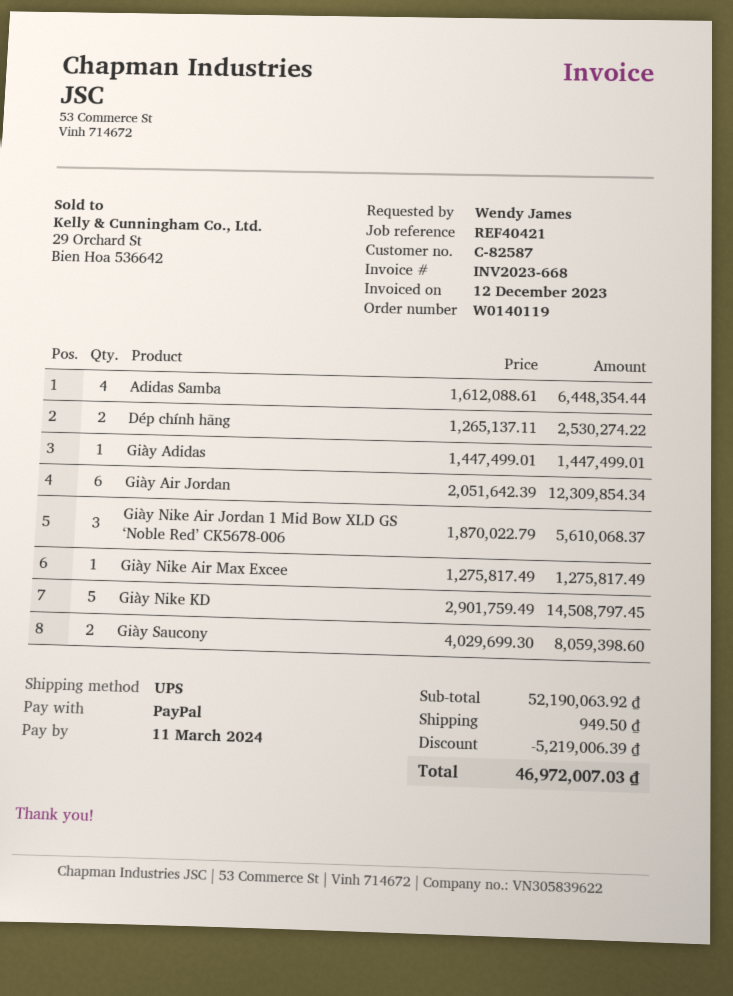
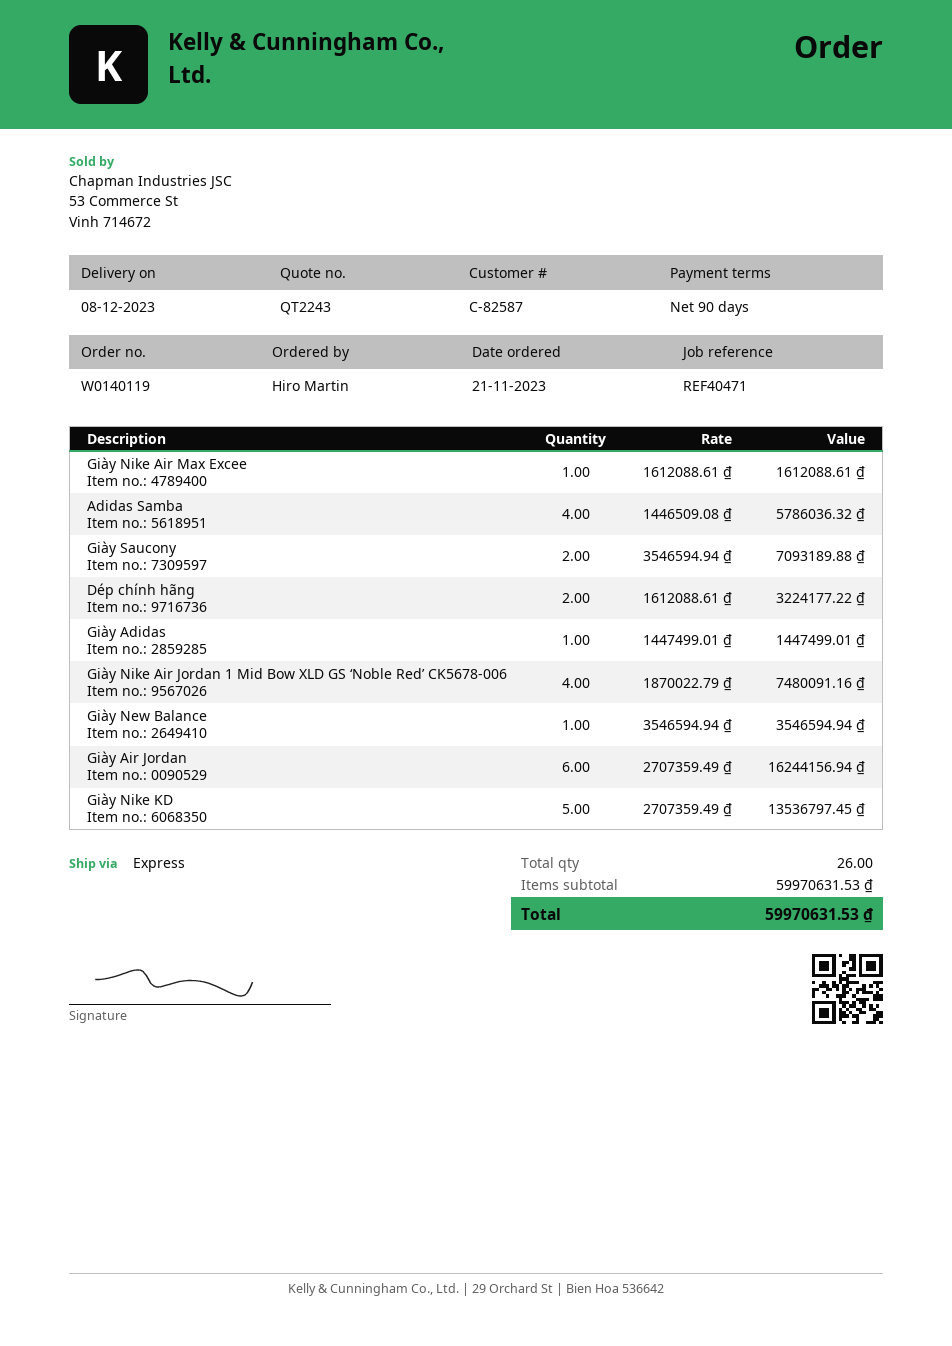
reference: REF40421 -> REF40471
ordered by: Wendy James -> Hiro Martin
shipping method: UPS -> express
Adidas Samba: 4 x 1612088.61 = 6448354.44 -> 4 x 1446509.08 = 5786036.32
Dép chính hãng: 2 x 1265137.11 = 2530274.22 -> 2 x 1612088.61 = 3224177.22
Giày Air Jordan: 6 x 2051642.39 = 12309854.34 -> 6 x 2707359.49 = 16244156.94
Giày Nike Air Jordan 1 Mid Bow XLD GS ‘Noble Red’ CK5678-006: 3 x 1870022.79 = 5610068.37 -> 4 x 1870022.79 = 7480091.16
Giày Nike Air Max Excee: 1 x 1275817.49 = 1275817.49 -> 1 x 1612088.61 = 1612088.61
Giày Nike KD: 5 x 2901759.49 = 14508797.45 -> 5 x 2707359.49 = 13536797.45
Giày Saucony: 2 x 4029699.30 = 8059398.60 -> 2 x 3546594.94 = 7093189.88
Giày New Balance: none -> 1 x 3546594.94 = 3546594.94
subtotal: 52190063.92 -> 59970631.53
discount: 5219006.39 -> none
shipping: 949.50 -> none
total: 46972007.03 -> 59970631.53

